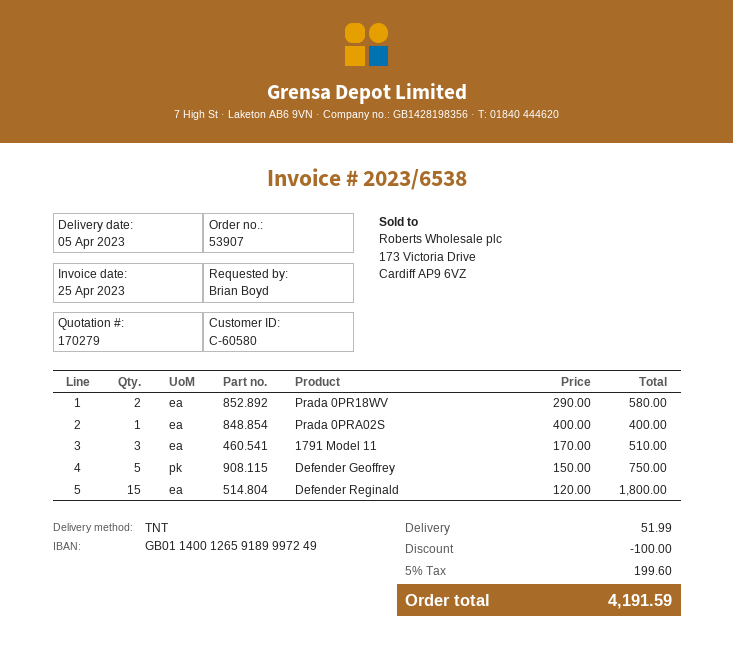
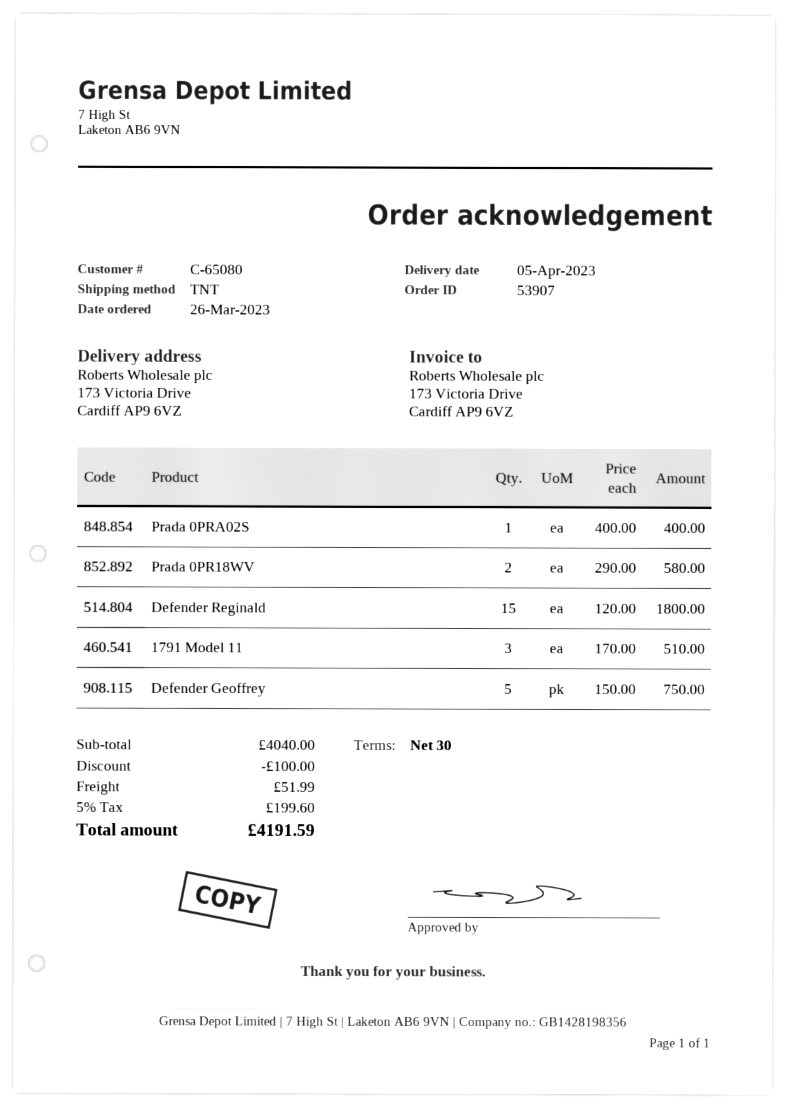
customer number: C-60580 -> C-65080

